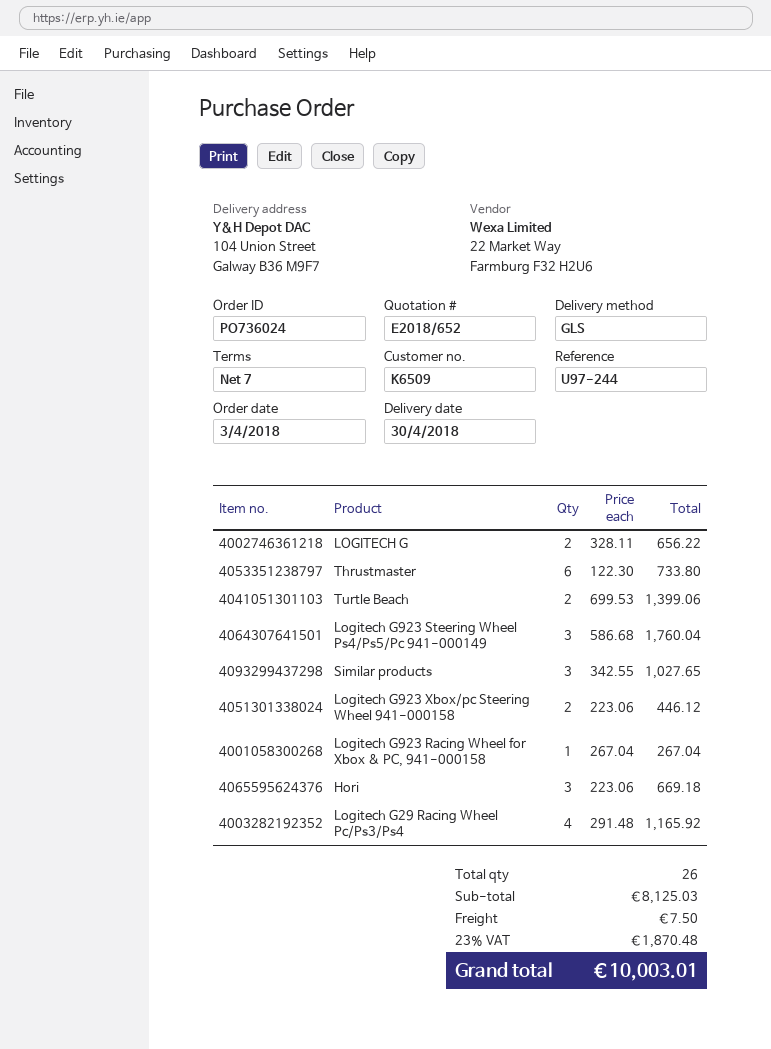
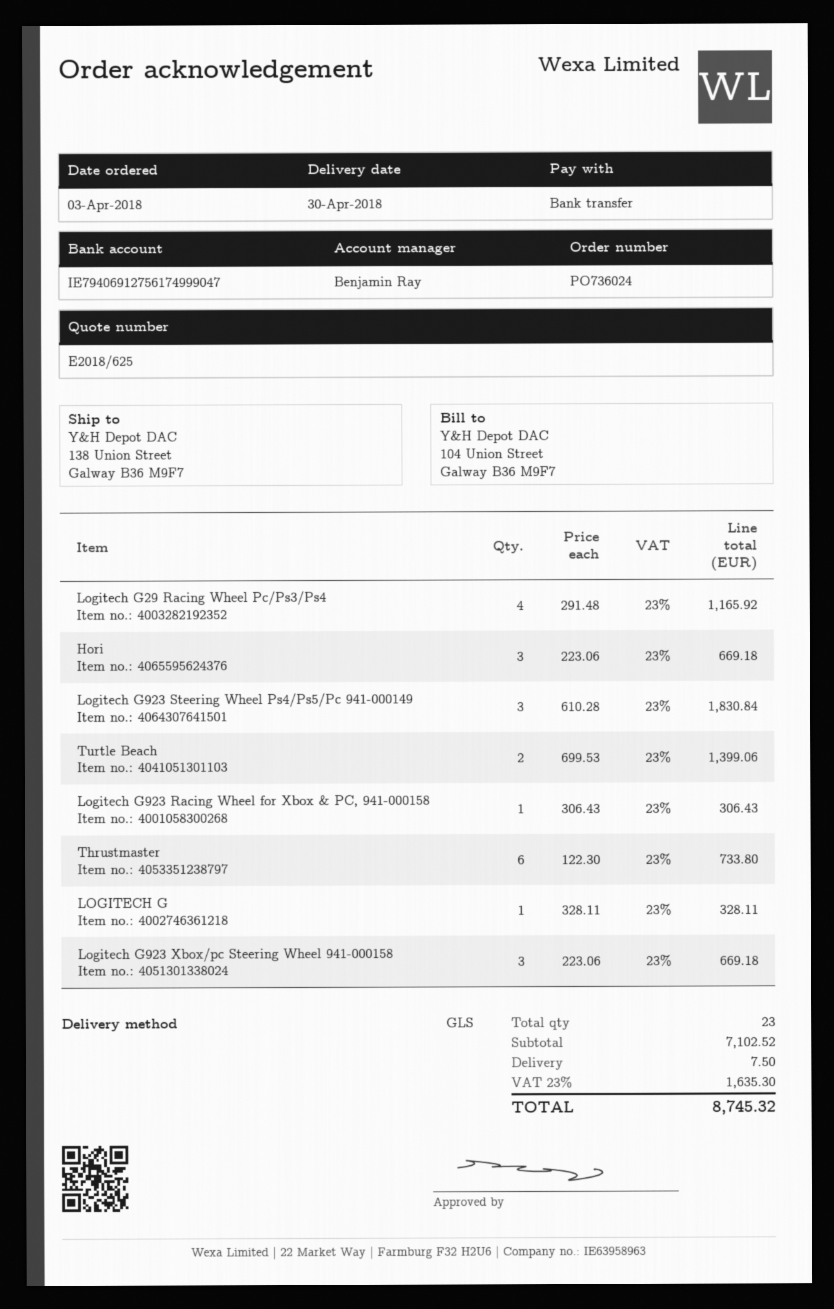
quote number: E2018/652 -> E2018/625
ship to: 104 Union Street, Galway B36 M9F7 -> 138 Union Street, Galway B36 M9F7
LOGITECH G: 2 x 328.11 = 656.22 -> 1 x 328.11 = 328.11
Logitech G923 Steering Wheel Ps4/Ps5/Pc 941-000149: 3 x 586.68 = 1760.04 -> 3 x 610.28 = 1830.84
Similar products: 3 x 342.55 = 1027.65 -> none
Logitech G923 Xbox/pc Steering Wheel 941-000158: 2 x 223.06 = 446.12 -> 3 x 223.06 = 669.18
Logitech G923 Racing Wheel for Xbox & PC, 941-000158: 1 x 267.04 = 267.04 -> 1 x 306.43 = 306.43
total quantity: 26 -> 23
subtotal: 8125.03 -> 7102.52
tax: 23% = 1870.48 -> 23% = 1635.30
total: 10003.01 -> 8745.32

